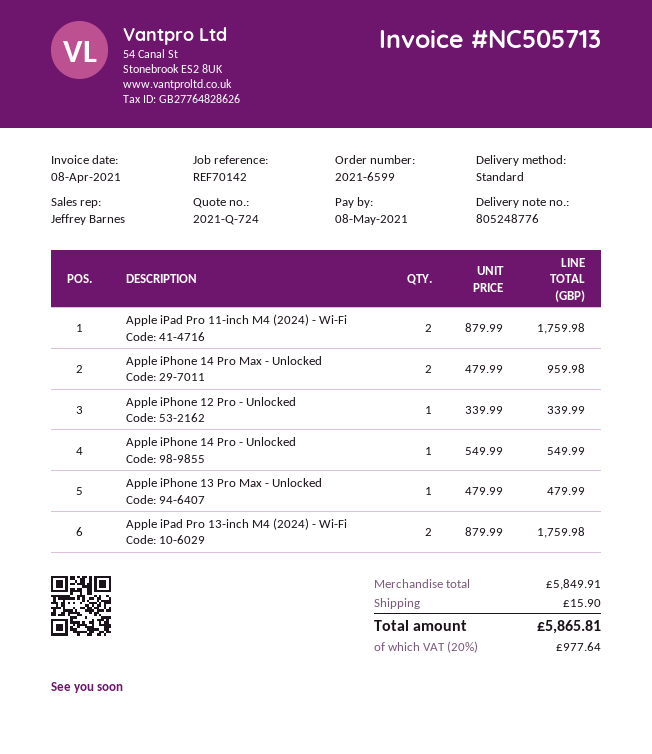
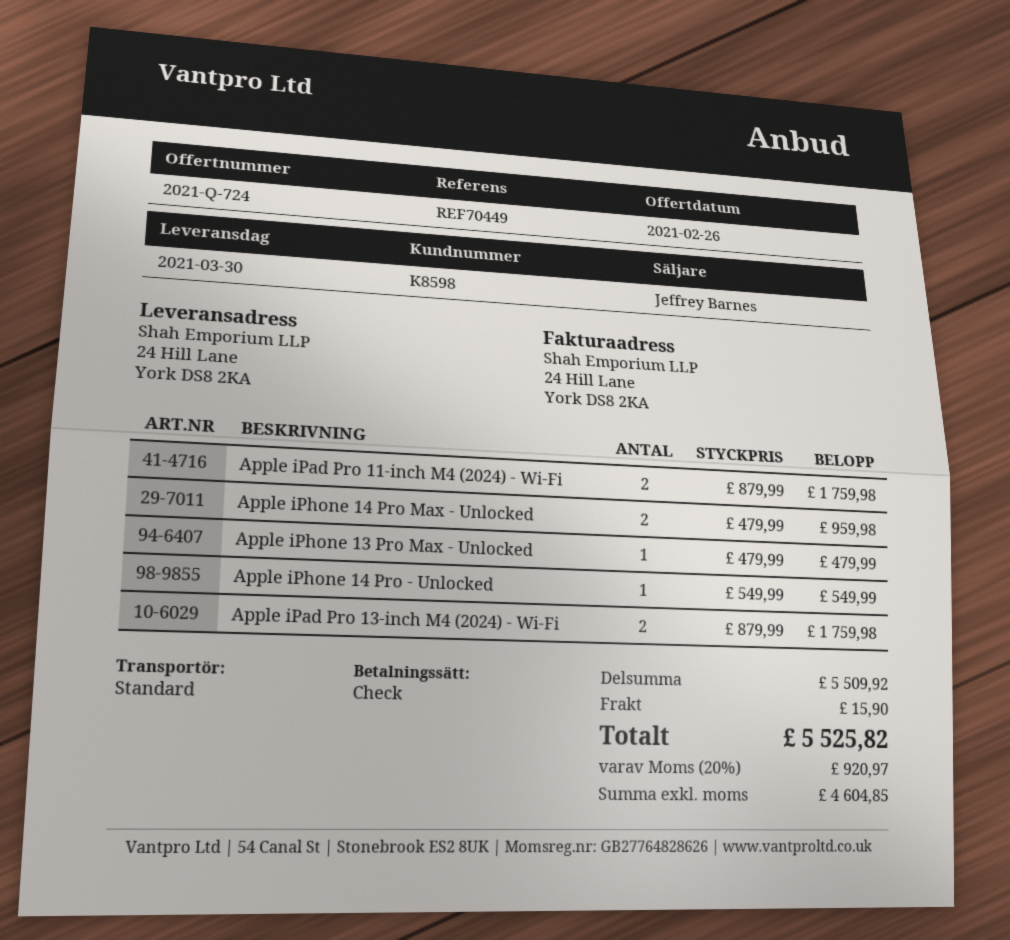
reference: REF70142 -> REF70449
Apple iPhone 12 Pro - Unlocked: 1 x 339.99 = 339.99 -> none
subtotal: 5849.91 -> 5509.92
tax: 20% = 977.64 -> 20% = 920.97
total: 5865.81 -> 5525.82

